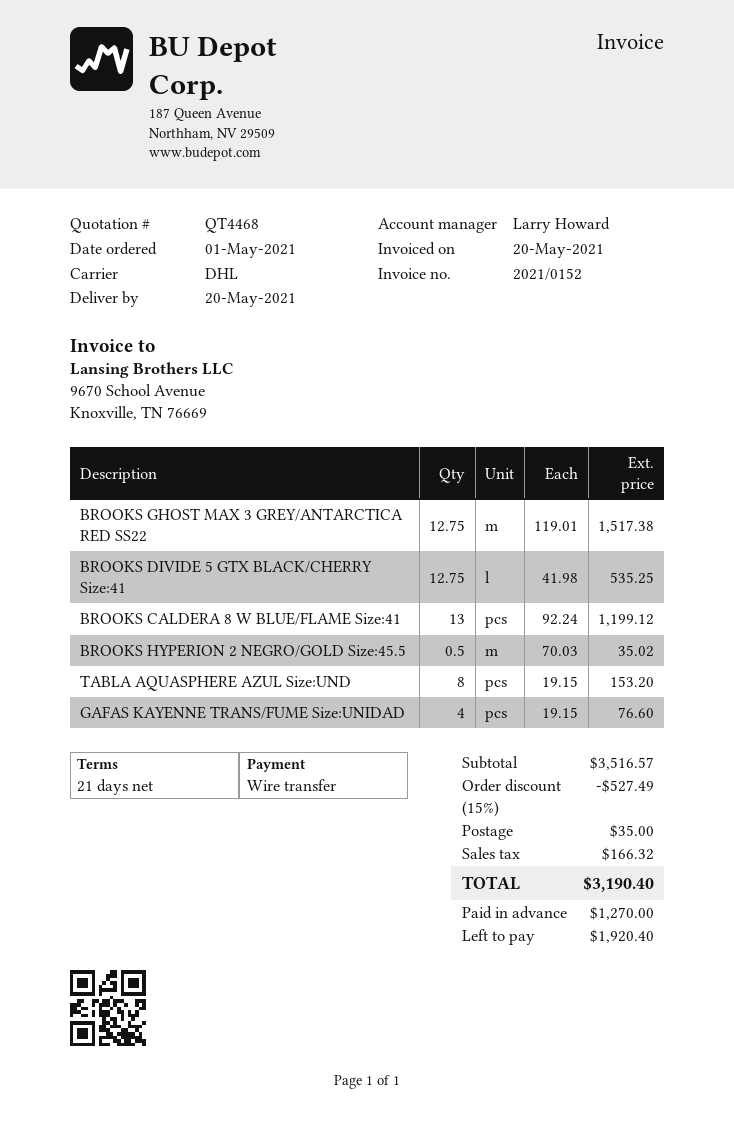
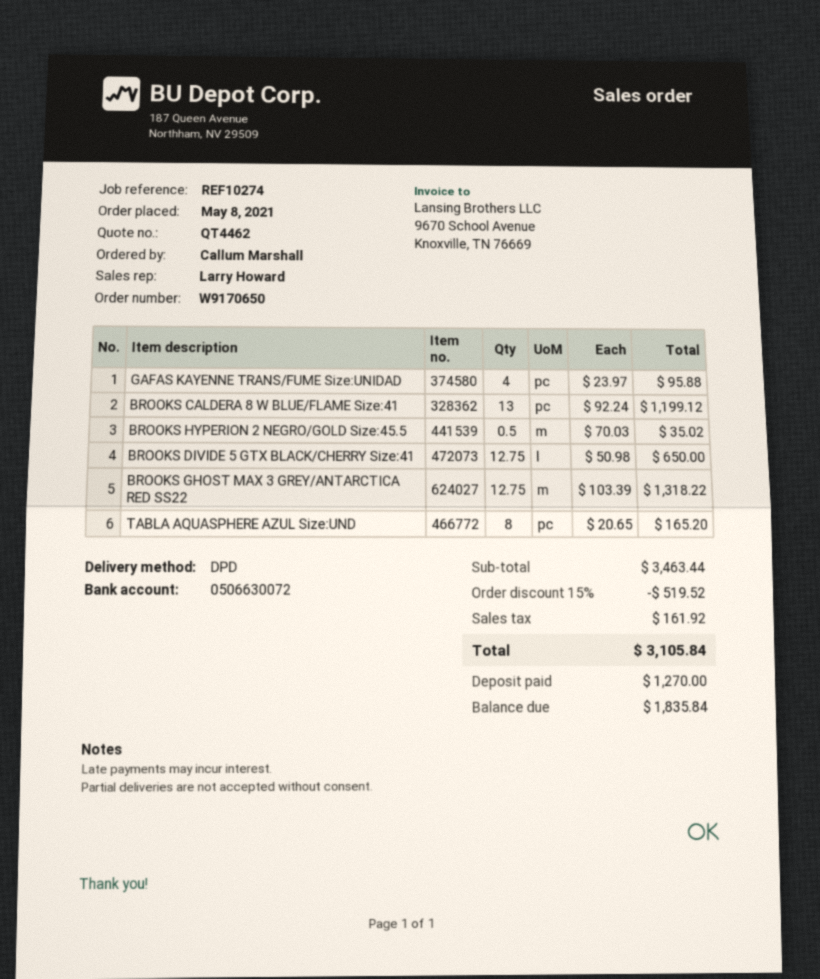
quote number: QT4468 -> QT4462
order date: 2021-05-01 -> 2021-05-08
shipping method: DHL -> DPD
BROOKS GHOST MAX 3 GREY/ANTARCTICA RED SS22: 12.75 x 119.01 = 1517.38 -> 12.75 x 103.39 = 1318.22
BROOKS DIVIDE 5 GTX BLACK/CHERRY Size:41: 12.75 x 41.98 = 535.25 -> 12.75 x 50.98 = 650.00
TABLA AQUASPHERE AZUL Size:UND: 8 x 19.15 = 153.20 -> 8 x 20.65 = 165.20
GAFAS KAYENNE TRANS/FUME Size:UNIDAD: 4 x 19.15 = 76.60 -> 4 x 23.97 = 95.88
subtotal: 3516.57 -> 3463.44
discount: 15% = 527.49 -> 15% = 519.52
shipping: 35.00 -> none
tax: 166.32 -> 161.92
total: 3190.40 -> 3105.84
balance: 1920.40 -> 1835.84

